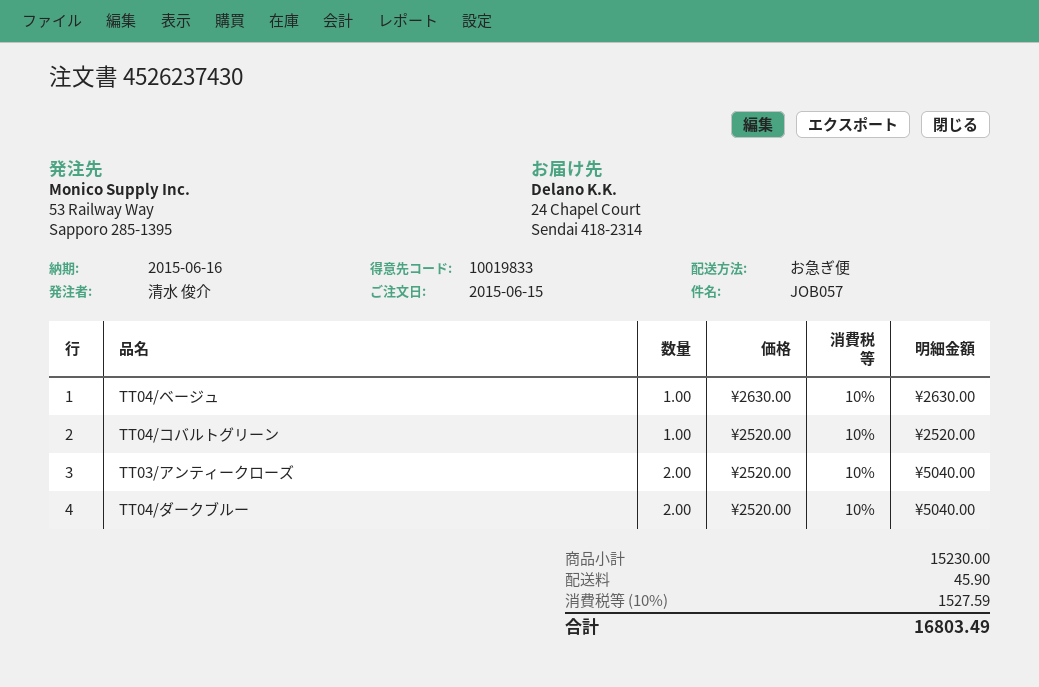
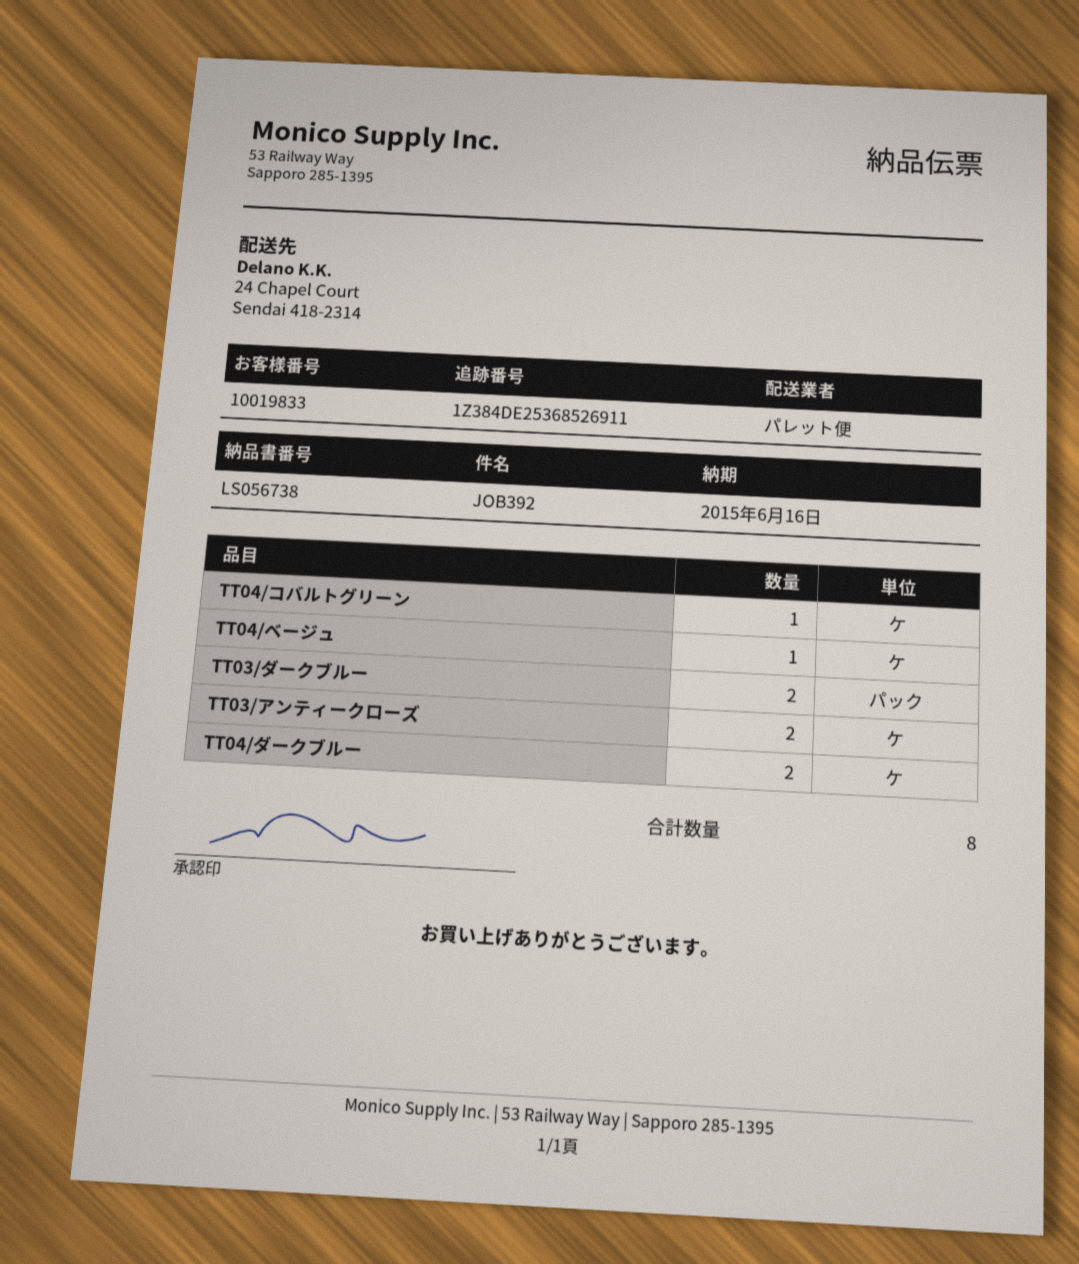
reference: JOB057 -> JOB392
shipping method: express -> pallet freight
TT03/ダークブルー: none -> 2

